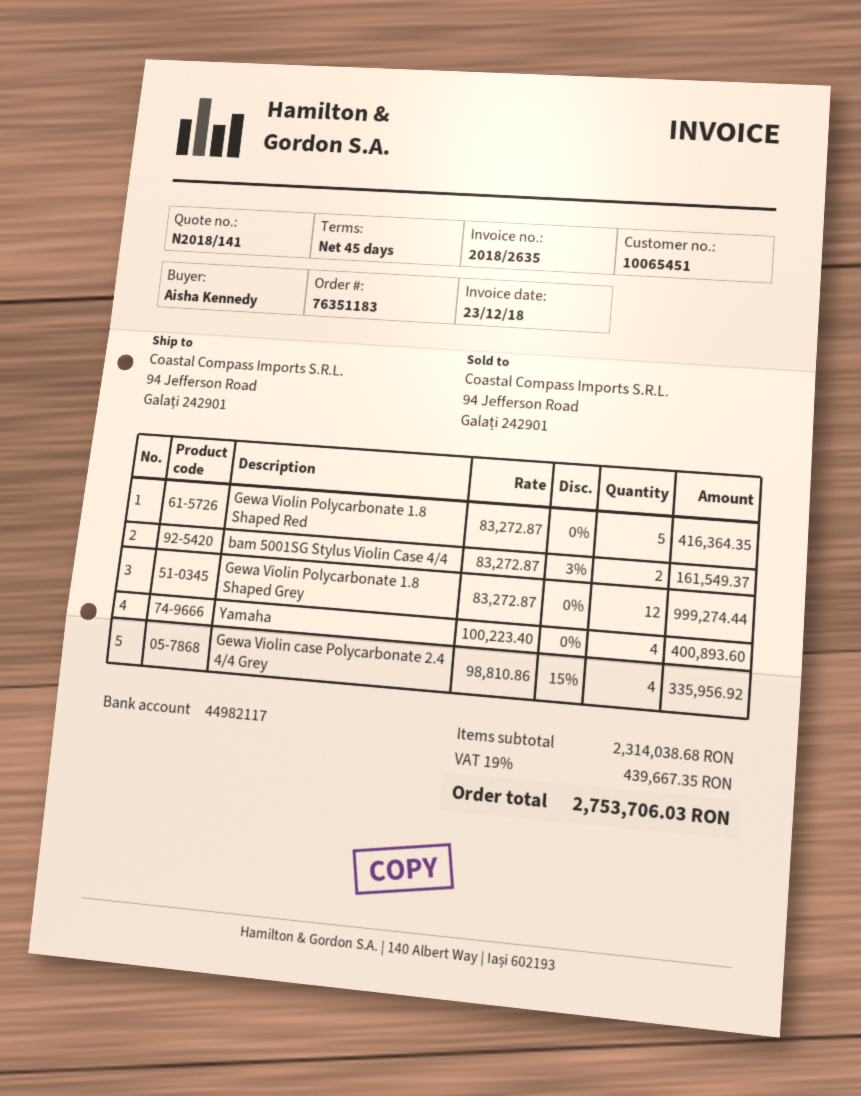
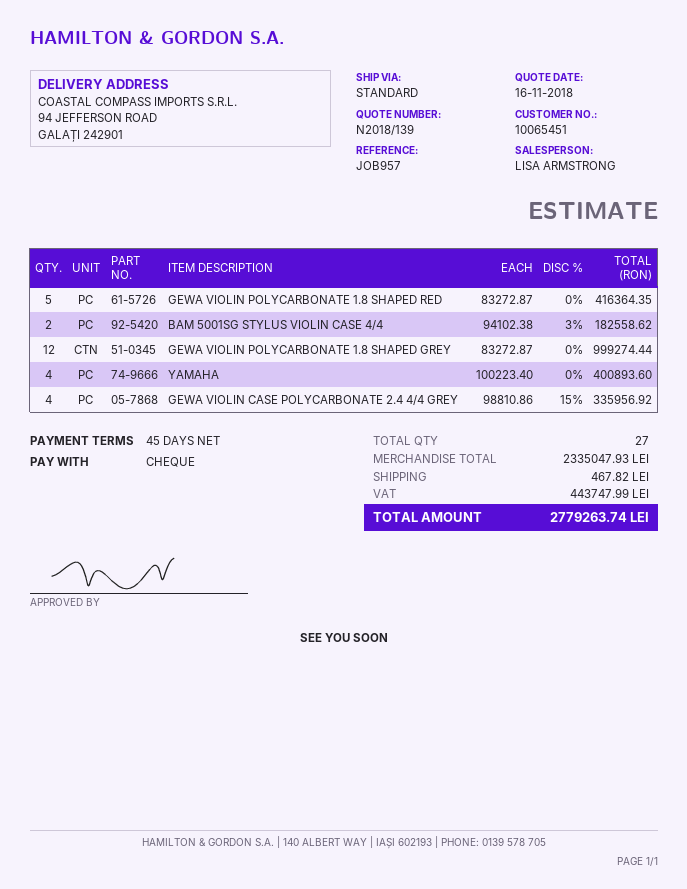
quote number: N2018/141 -> N2018/139
bam 5001SG Stylus Violin Case 4/4: 2 x 83272.87 - 3% = 161549.37 -> 2 x 94102.38 - 3% = 182558.62
subtotal: 2314038.68 -> 2335047.93
shipping: none -> 467.82
tax: 439667.35 -> 443747.99
total: 2753706.03 -> 2779263.74

